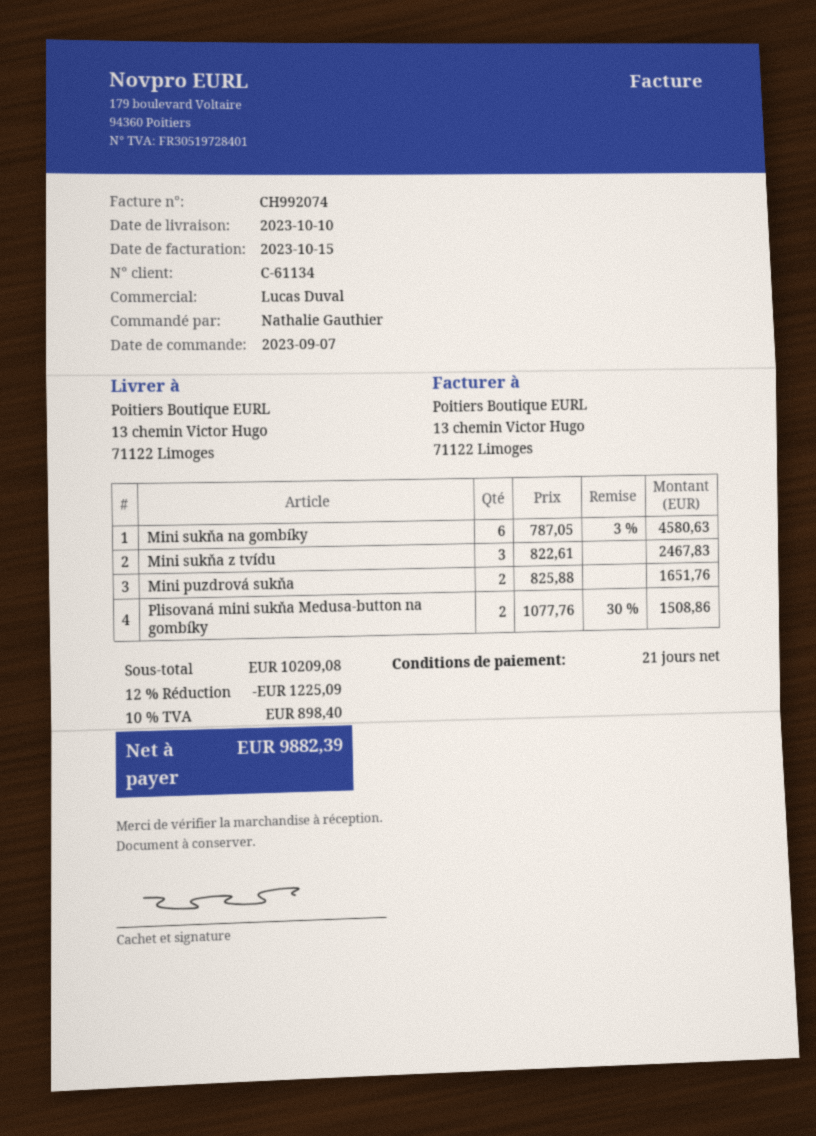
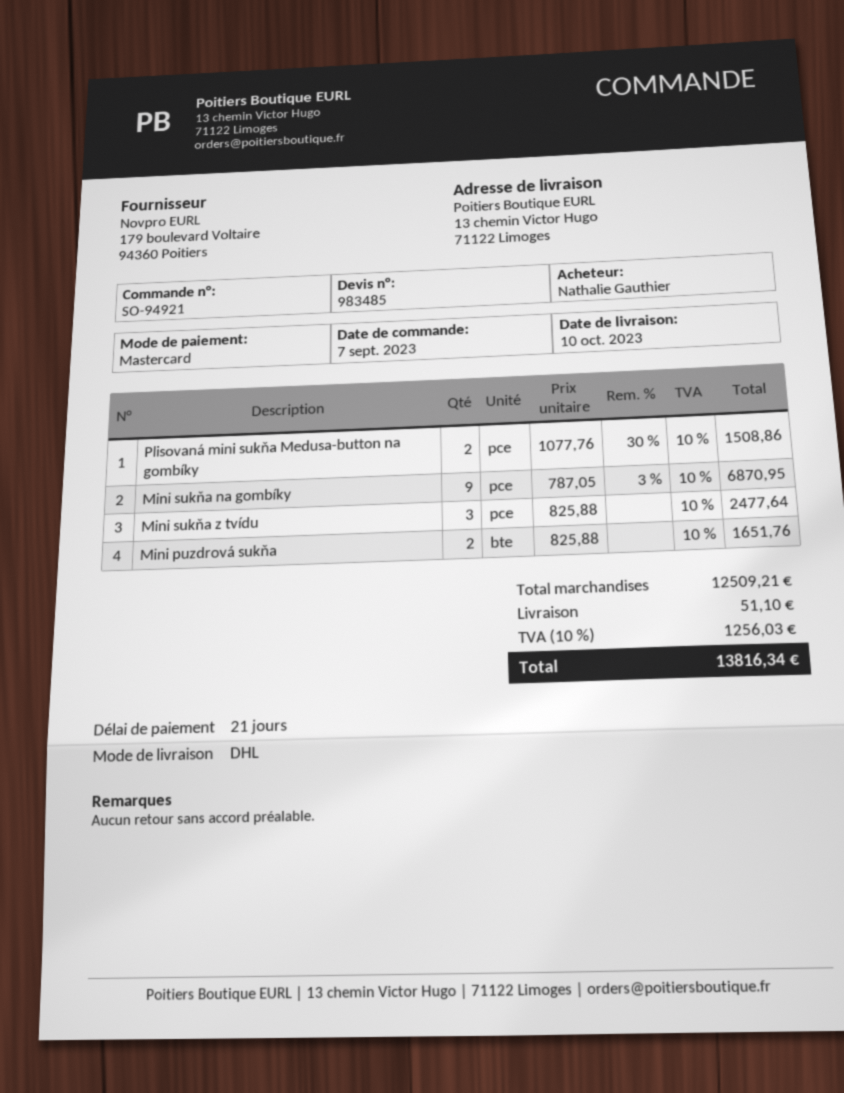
Mini sukňa na gombíky: 6 x 787.05 - 3% = 4580.63 -> 9 x 787.05 - 3% = 6870.95
Mini sukňa z tvídu: 3 x 822.61 = 2467.83 -> 3 x 825.88 = 2477.64
subtotal: 10209.08 -> 12509.21
discount: 12% = 1225.09 -> none
shipping: none -> 51.10
tax: 10% = 898.40 -> 10% = 1256.03
total: 9882.39 -> 13816.34

